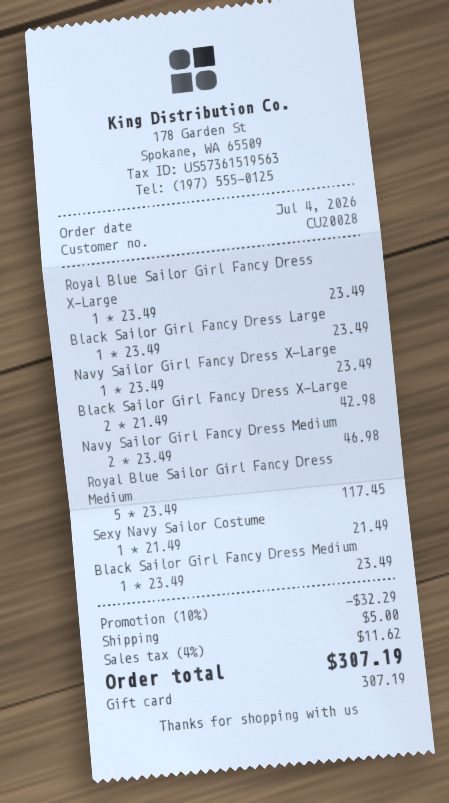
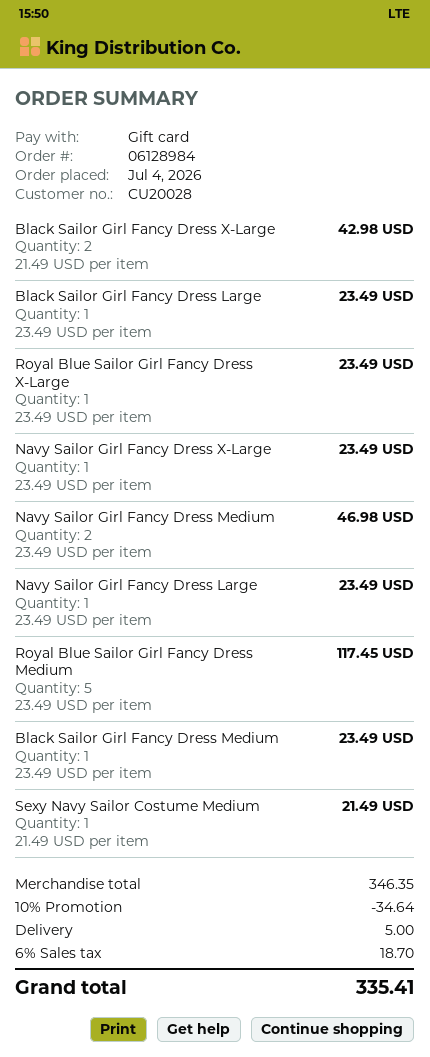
Navy Sailor Girl Fancy Dress Large: none -> 1 x 23.49 = 23.49
discount: 10% = 32.29 -> 10% = 34.64
tax: 4% = 11.62 -> 6% = 18.70
total: 307.19 -> 335.41

